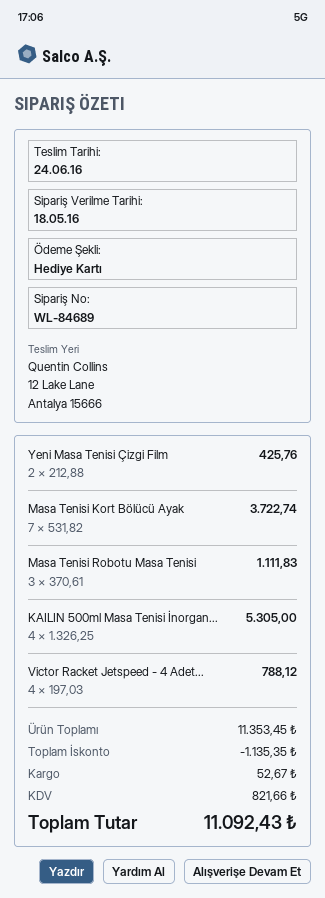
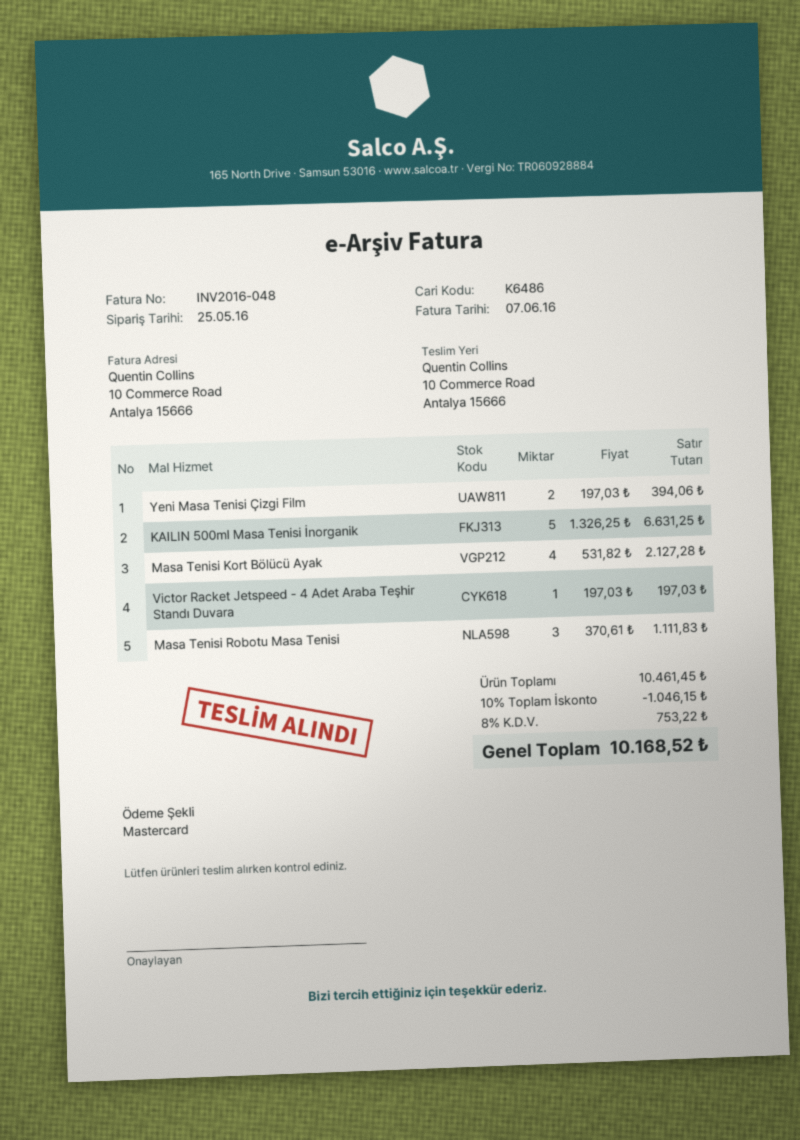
order date: 2016-05-18 -> 2016-05-25
payment method: gift card -> Mastercard
ship to: 12 Lake Lane, Antalya 15666 -> 10 Commerce Road, Antalya 15666
Yeni Masa Tenisi Çizgi Film: 2 x 212.88 = 425.76 -> 2 x 197.03 = 394.06
Masa Tenisi Kort Bölücü Ayak: 7 x 531.82 = 3722.74 -> 4 x 531.82 = 2127.28
KAILIN 500ml Masa Tenisi İnorgan...: 4 x 1326.25 = 5305.00 -> 5 x 1326.25 = 6631.25
Victor Racket Jetspeed - 4 Adet...: 4 x 197.03 = 788.12 -> 1 x 197.03 = 197.03
subtotal: 11353.45 -> 10461.45
discount: 1135.35 -> 1046.15
shipping: 52.67 -> none
tax: 821.66 -> 753.22
total: 11092.43 -> 10168.52

